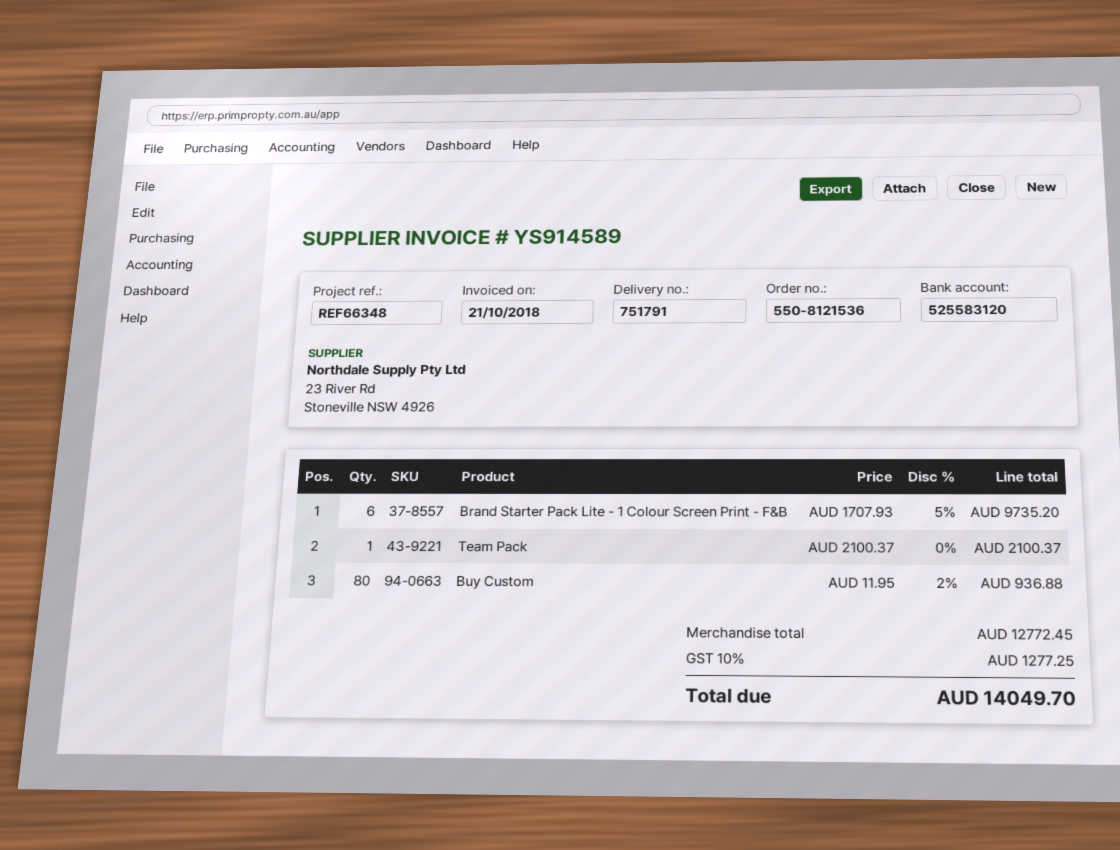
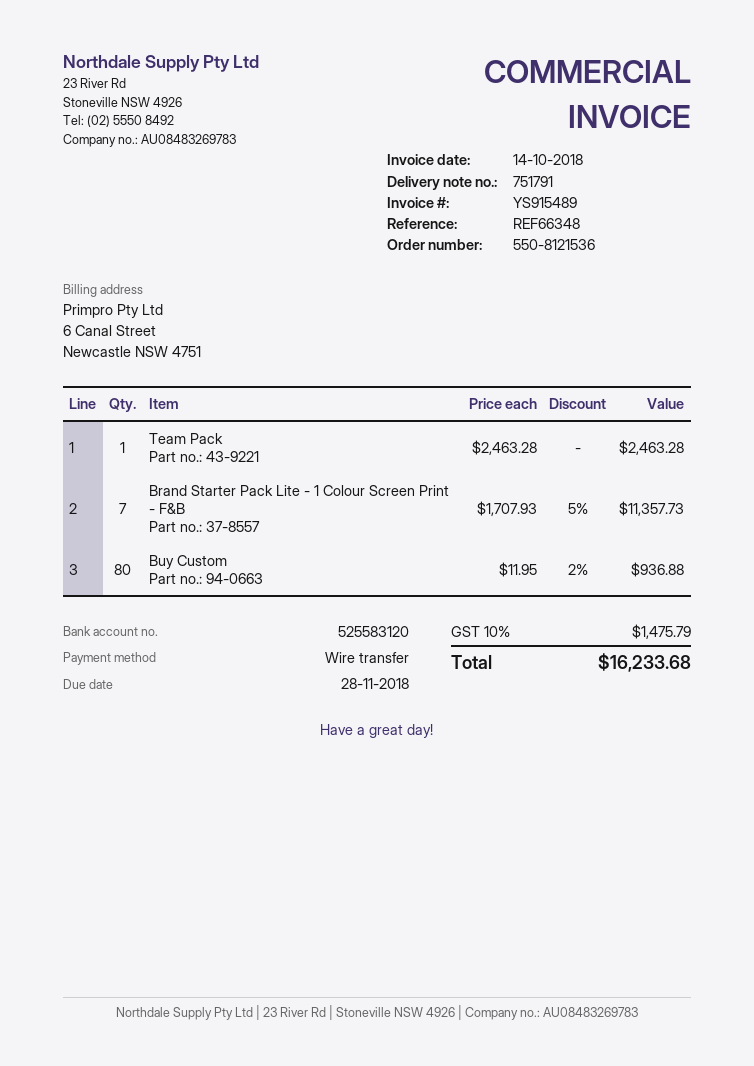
invoice number: YS914589 -> YS915489
invoice date: 2018-10-21 -> 2018-10-14
Brand Starter Pack Lite - 1 Colour Screen Print - F&B: 6 x 1707.93 - 5% = 9735.20 -> 7 x 1707.93 - 5% = 11357.73
Team Pack: 1 x 2100.37 = 2100.37 -> 1 x 2463.28 = 2463.28
tax: 10% = 1277.25 -> 10% = 1475.79
total: 14049.70 -> 16233.68

